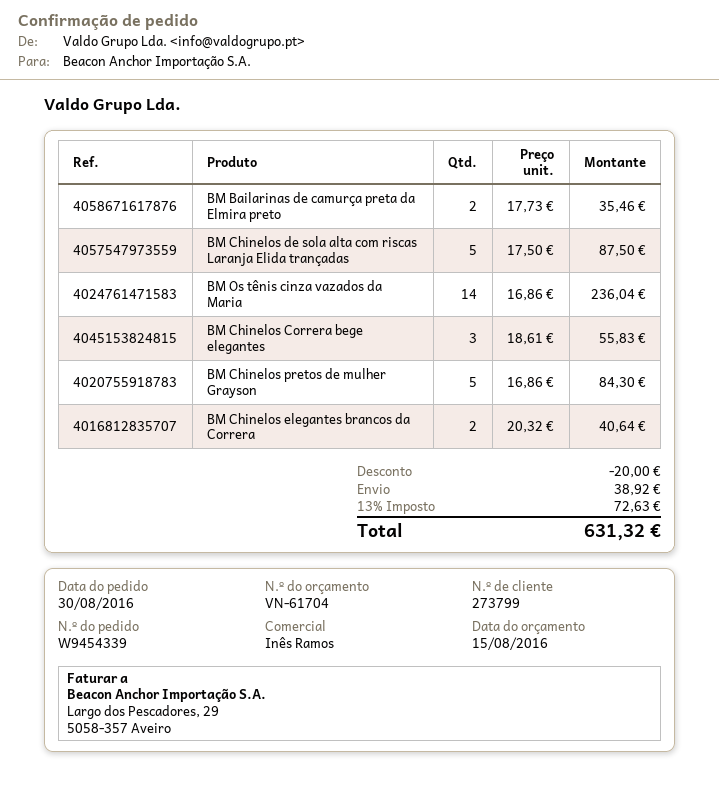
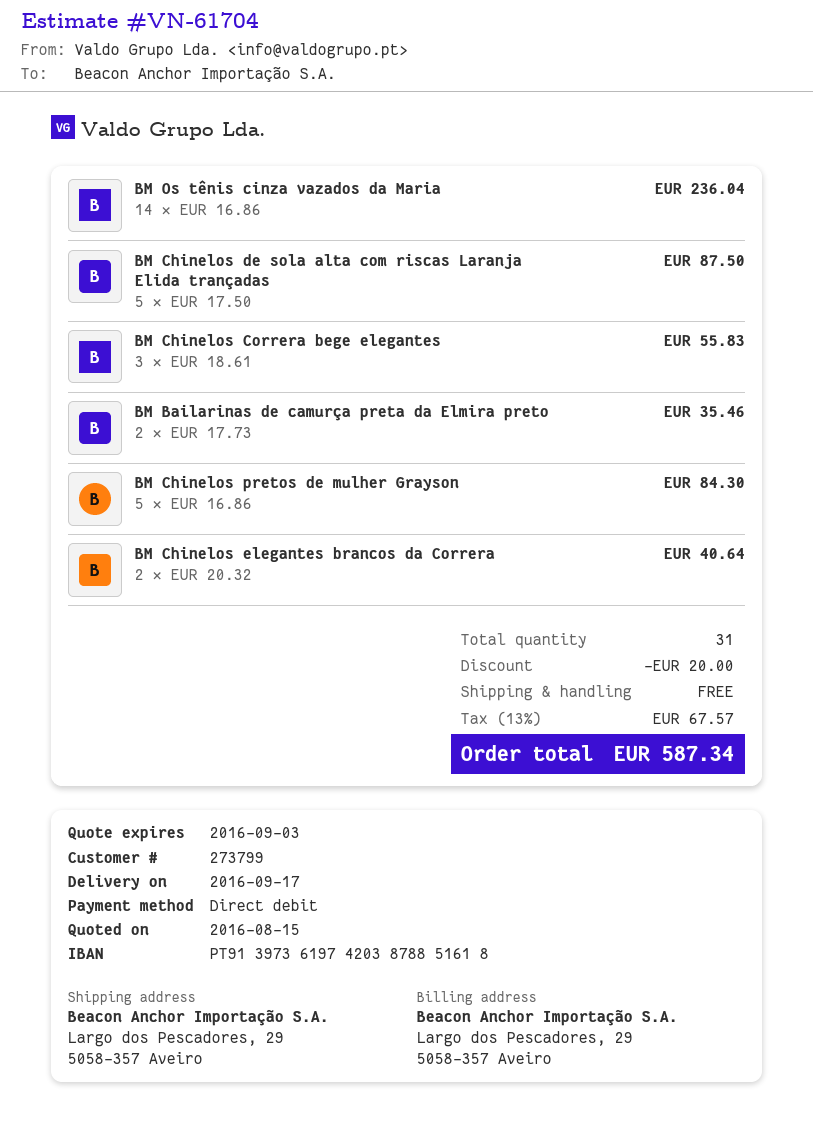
shipping: 38.92 -> 0.00
tax: 13% = 72.63 -> 13% = 67.57
total: 631.32 -> 587.34

